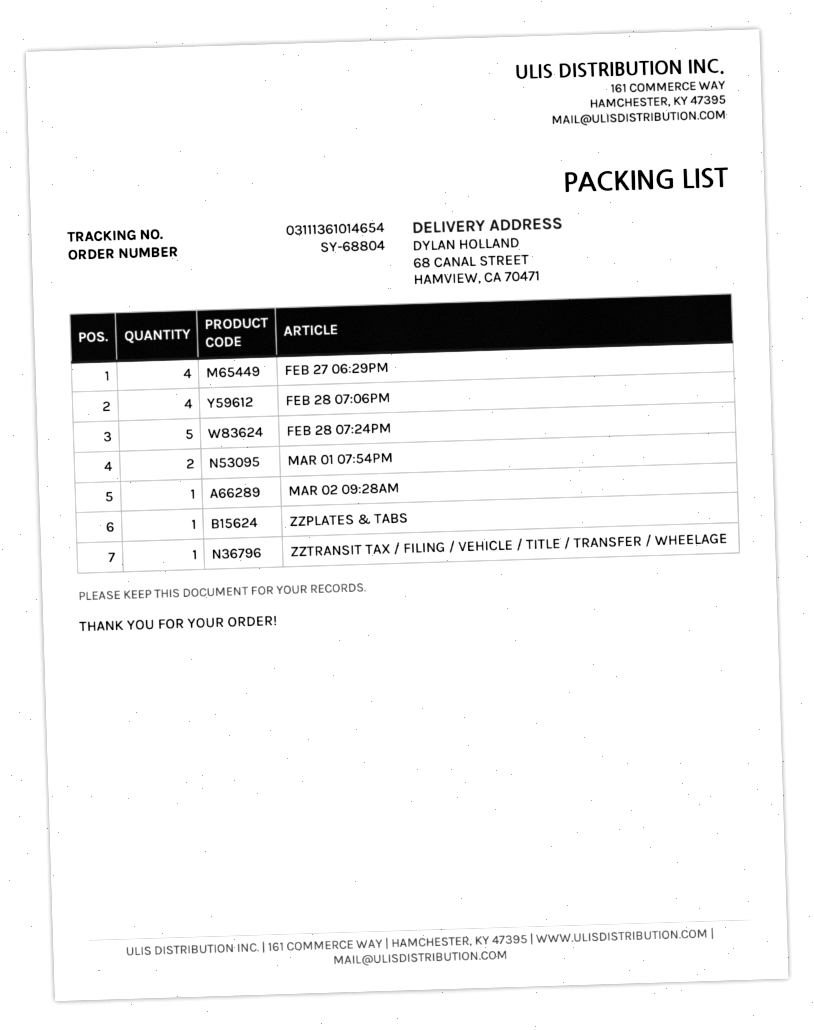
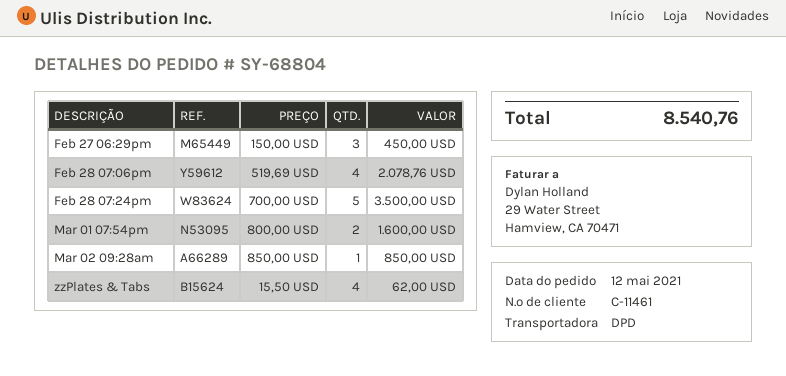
FEB 27 06:29PM: 4 -> 3
ZZPLATES & TABS: 1 -> 4
ZZTRANSIT TAX / FILING / VEHICLE / TITLE / TRANSFER / WHEELAGE: 1 -> none

